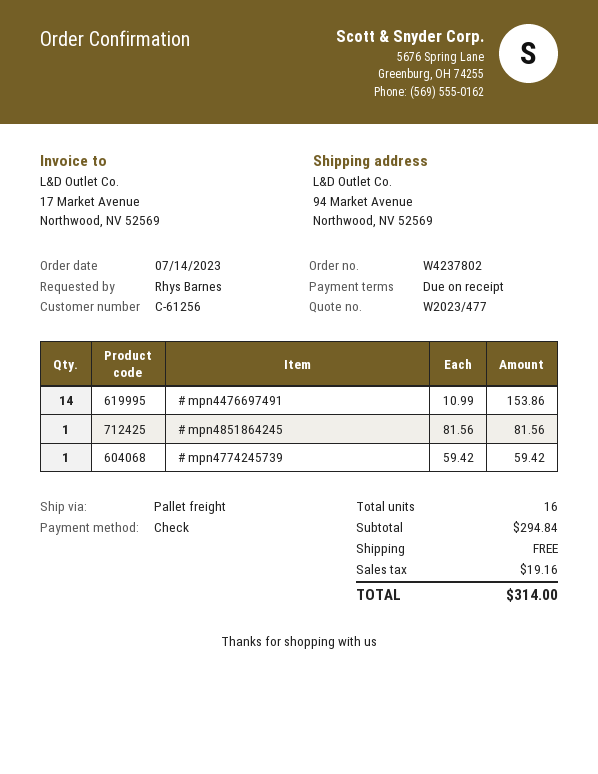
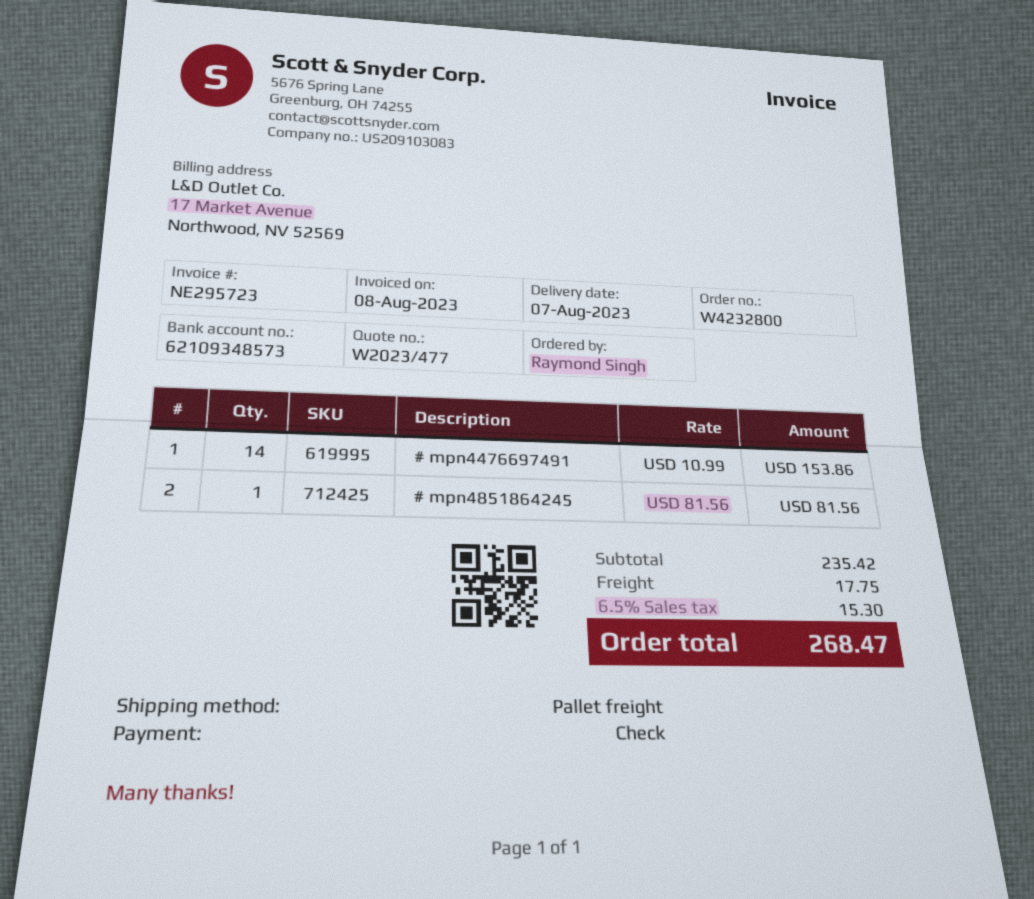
order number: W4237802 -> W4232800
ordered by: Rhys Barnes -> Raymond Singh
# mpn4774245739: 1 x 59.42 = 59.42 -> none
subtotal: 294.84 -> 235.42
shipping: 0.00 -> 17.75
tax: 19.16 -> 15.30
total: 314.00 -> 268.47

